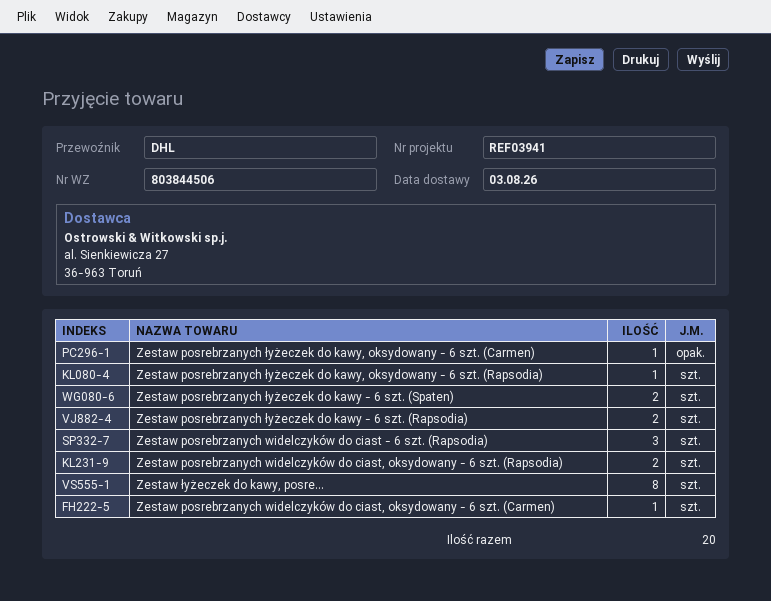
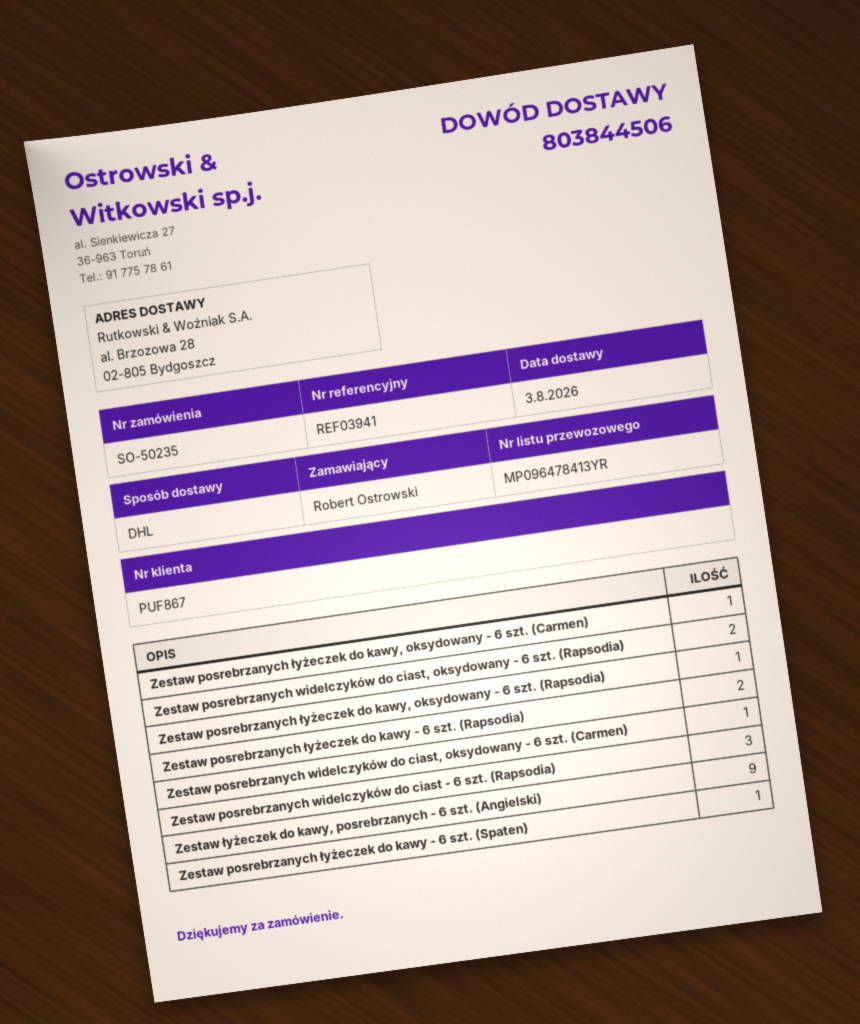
Zestaw posrebrzanych łyżeczek do kawy - 6 szt. (Spaten): 2 -> 1
Zestaw łyżeczek do kawy, posre...: 8 -> 9

